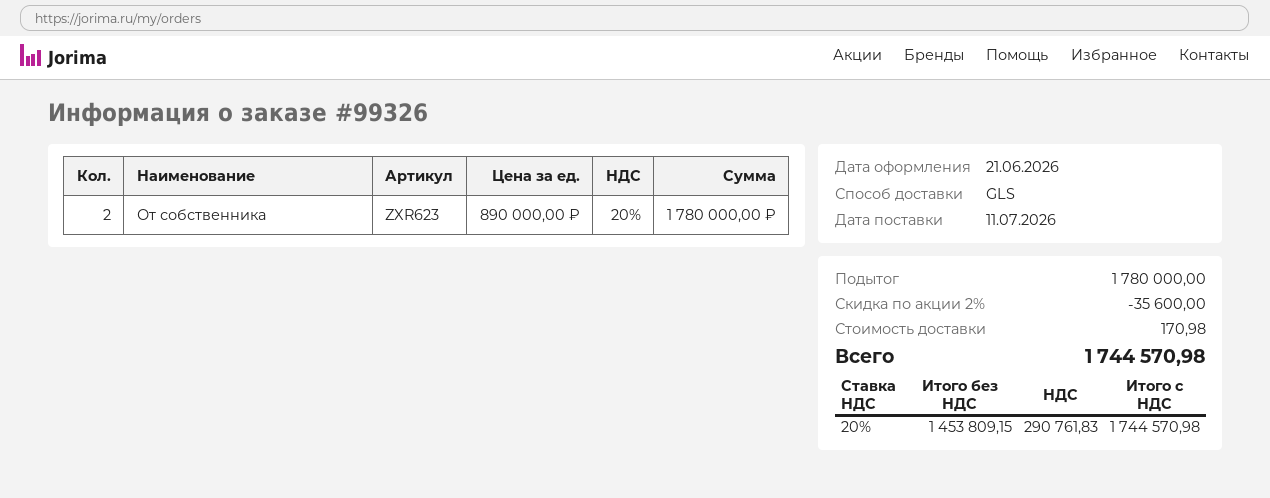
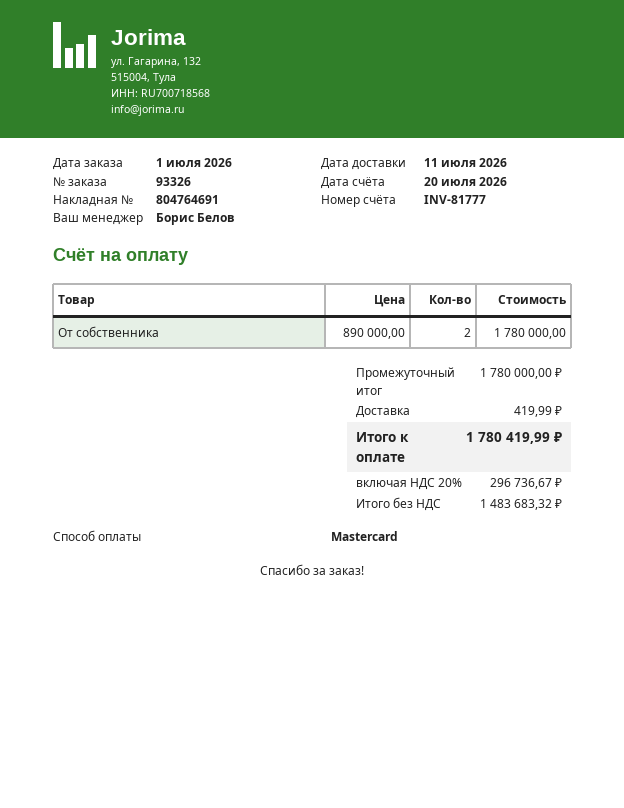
order number: 99326 -> 93326
order date: 2026-06-21 -> 2026-07-01
discount: 2% = 35600.00 -> none
shipping: 170.98 -> 419.99
net: 1453809.15 -> 1483683.32
tax: 20% = 290761.83 -> 20% = 296736.67
total: 1744570.98 -> 1780419.99

